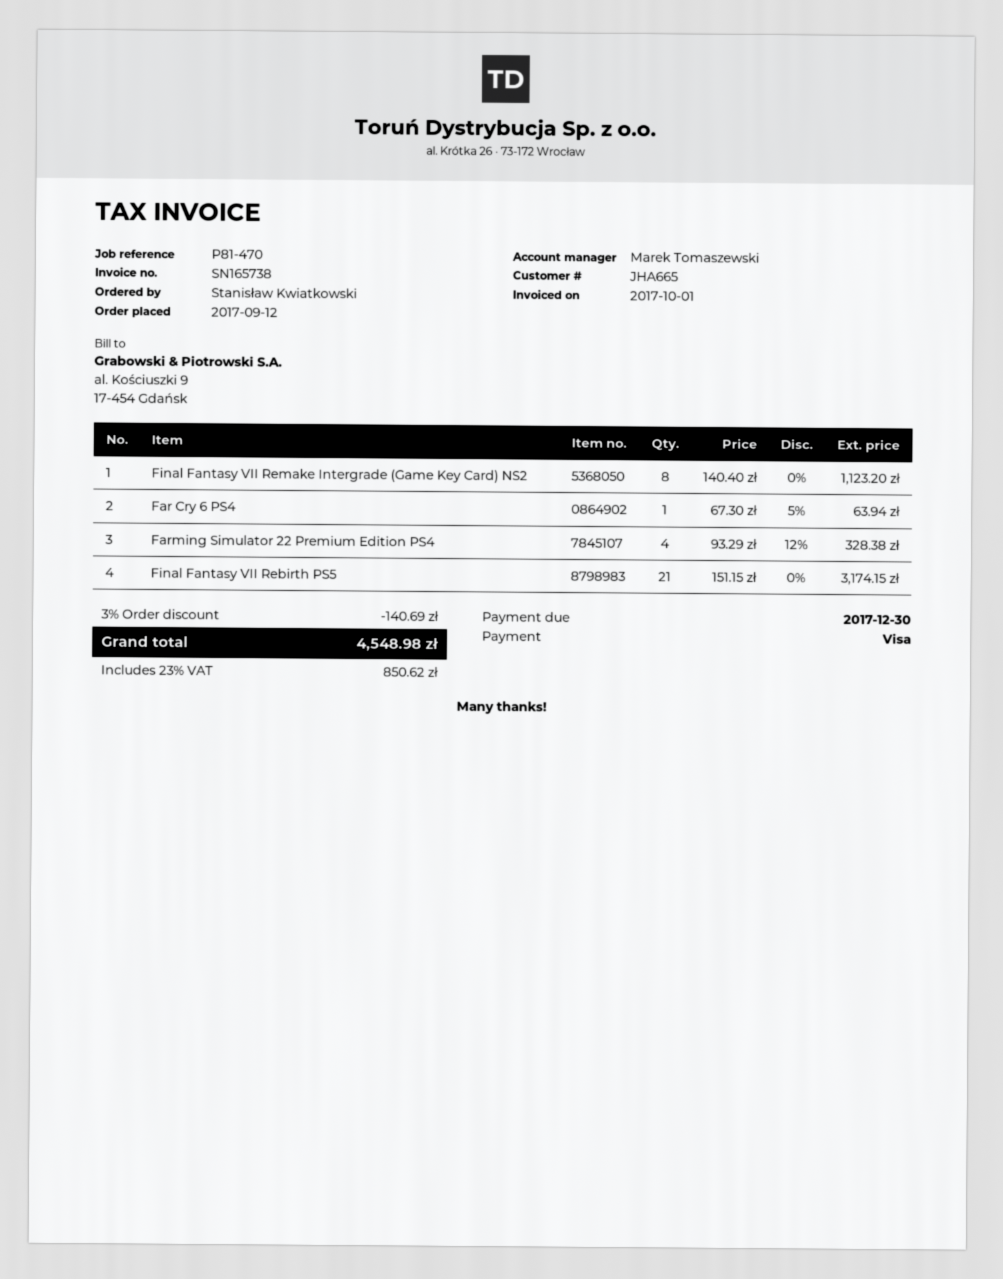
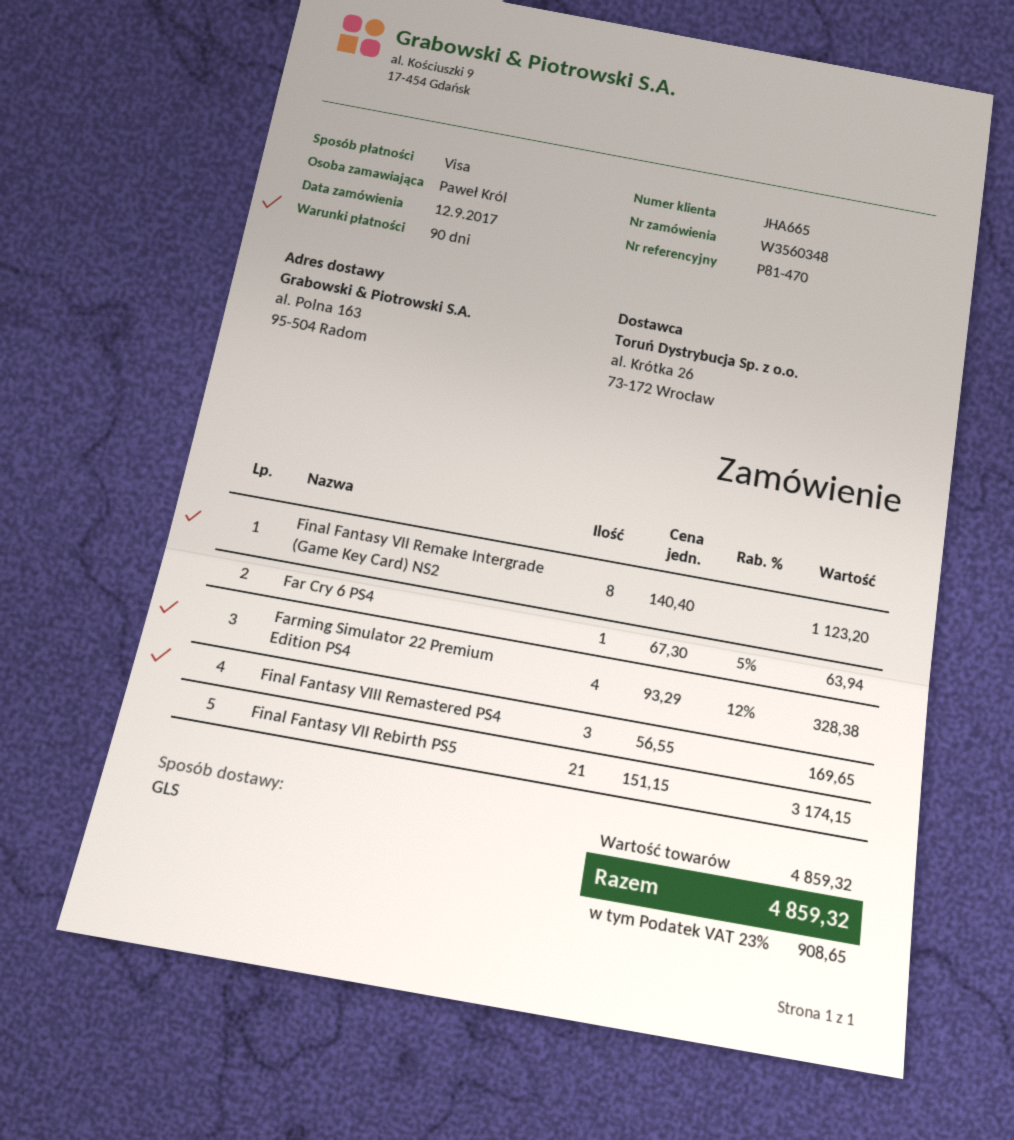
ordered by: Stanisław Kwiatkowski -> Paweł Król
Final Fantasy VIII Remastered PS4: none -> 3 x 56.55 = 169.65
discount: 3% = 140.69 -> none
tax: 23% = 850.62 -> 23% = 908.65
total: 4548.98 -> 4859.32

